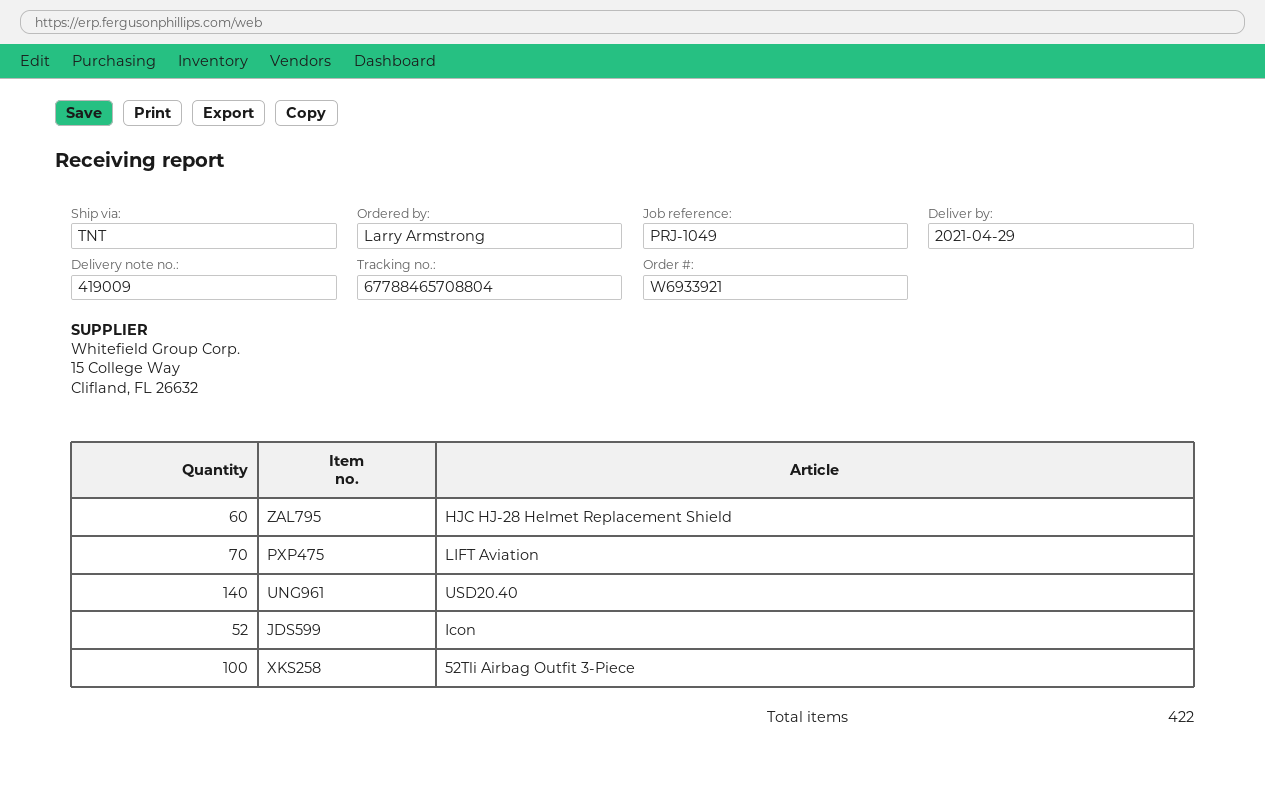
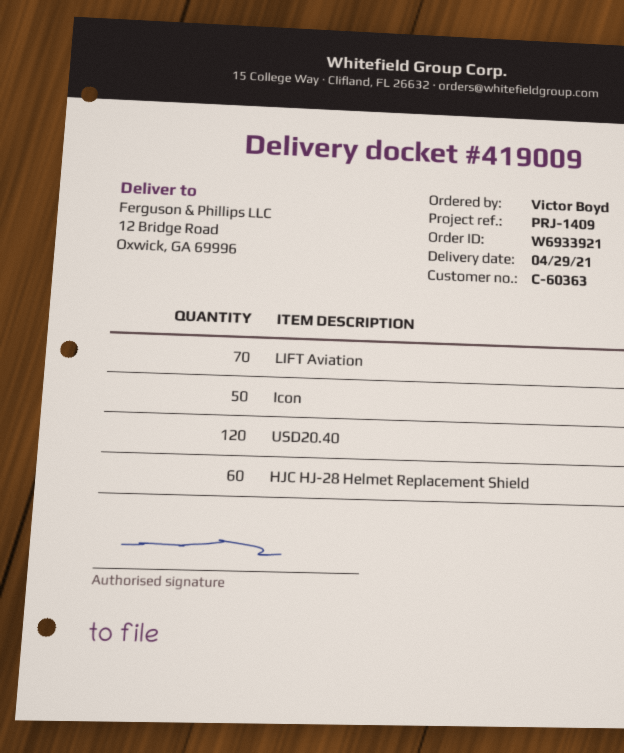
reference: PRJ-1049 -> PRJ-1409
ordered by: Larry Armstrong -> Victor Boyd
USD20.40: 140 -> 120
Icon: 52 -> 50
52Tli Airbag Outfit 3-Piece: 100 -> none

